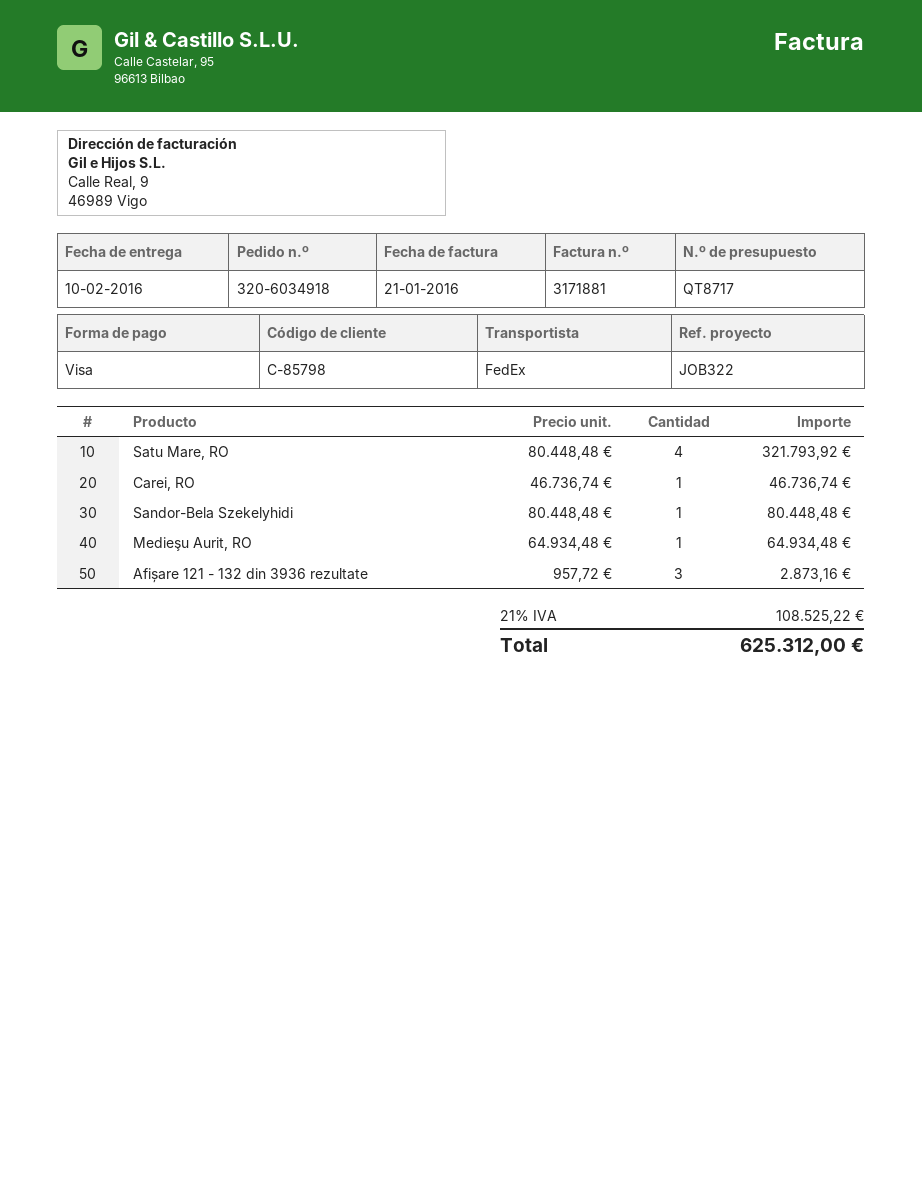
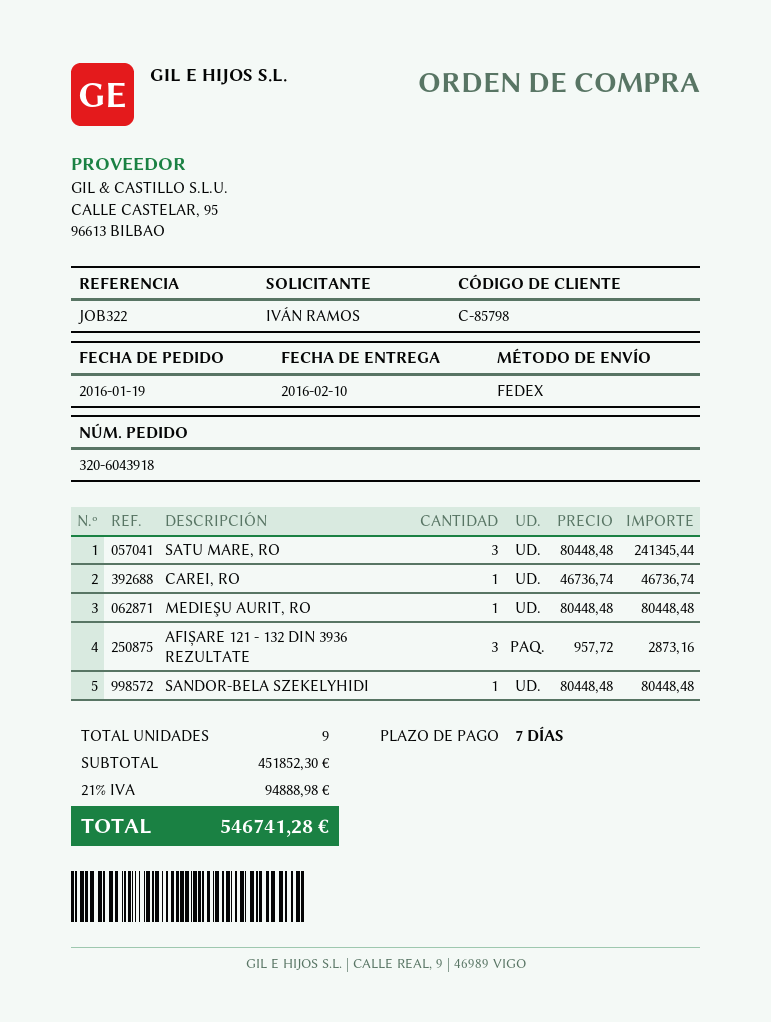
order number: 320-6034918 -> 320-6043918
Satu Mare, RO: 4 x 80448.48 = 321793.92 -> 3 x 80448.48 = 241345.44
Medieşu Aurit, RO: 1 x 64934.48 = 64934.48 -> 1 x 80448.48 = 80448.48
tax: 21% = 108525.22 -> 21% = 94888.98
total: 625312.00 -> 546741.28

